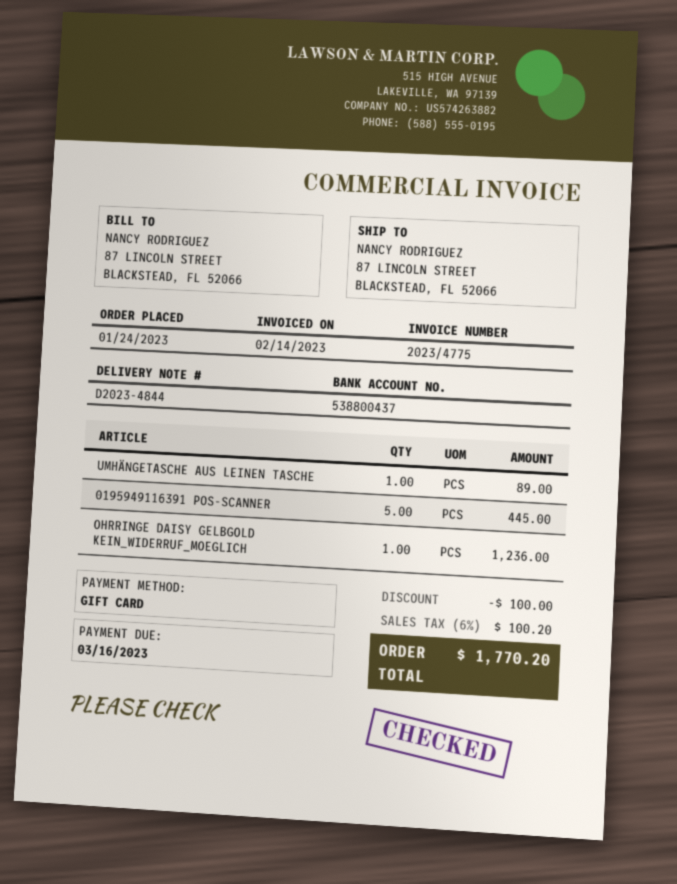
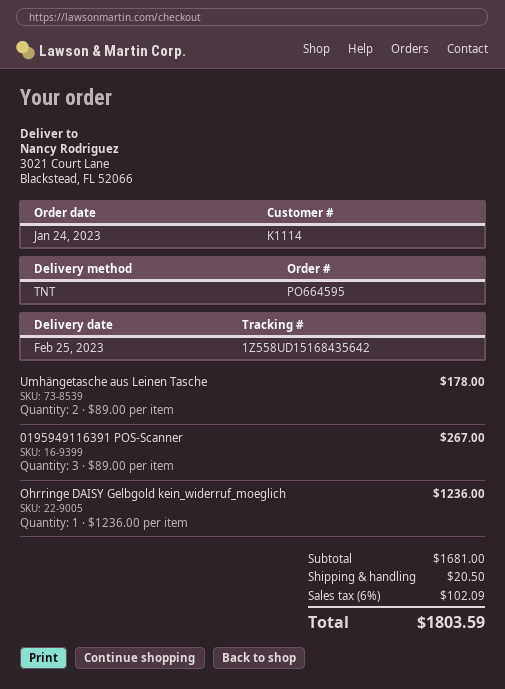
ship to: 87 LINCOLN STREET, BLACKSTEAD, FL 52066 -> 3021 Court Lane, Blackstead, FL 52066
UMHÄNGETASCHE AUS LEINEN TASCHE: 1 for 89.00 -> 2 for 178.00
0195949116391 POS-SCANNER: 5 for 445.00 -> 3 for 267.00
discount: 100.00 -> none
shipping: none -> 20.50
tax: 6% = 100.20 -> 6% = 102.09
total: 1770.20 -> 1803.59

